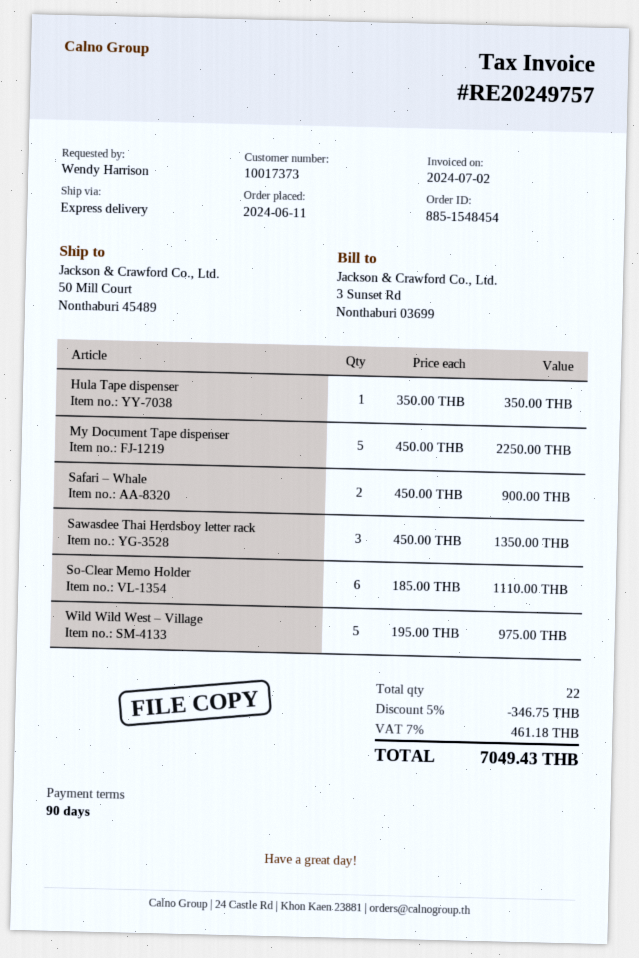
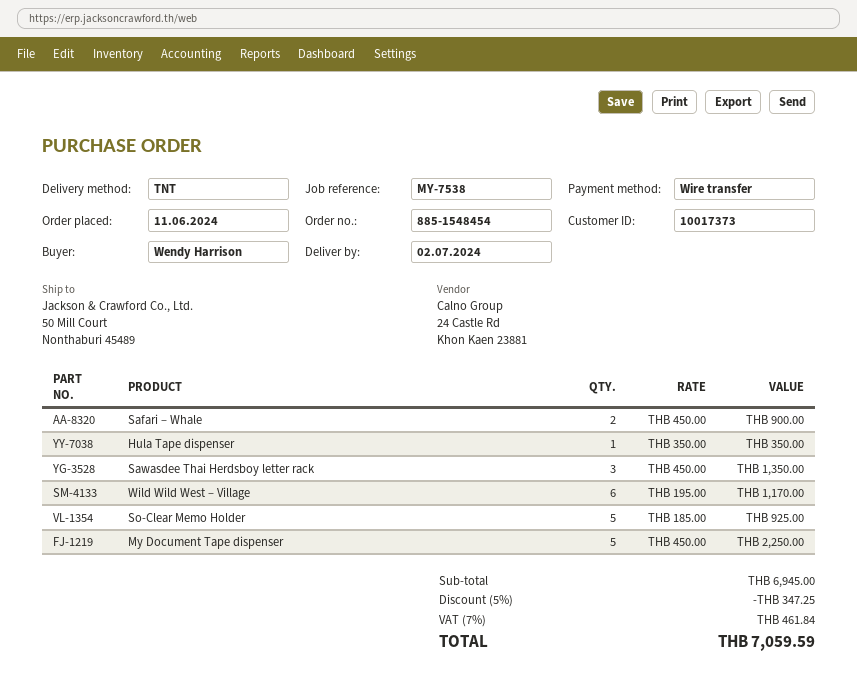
shipping method: express -> TNT
So-Clear Memo Holder: 6 x 185.00 = 1110.00 -> 5 x 185.00 = 925.00
Wild Wild West – Village: 5 x 195.00 = 975.00 -> 6 x 195.00 = 1170.00
discount: 5% = 346.75 -> 5% = 347.25
tax: 7% = 461.18 -> 7% = 461.84
total: 7049.43 -> 7059.59

